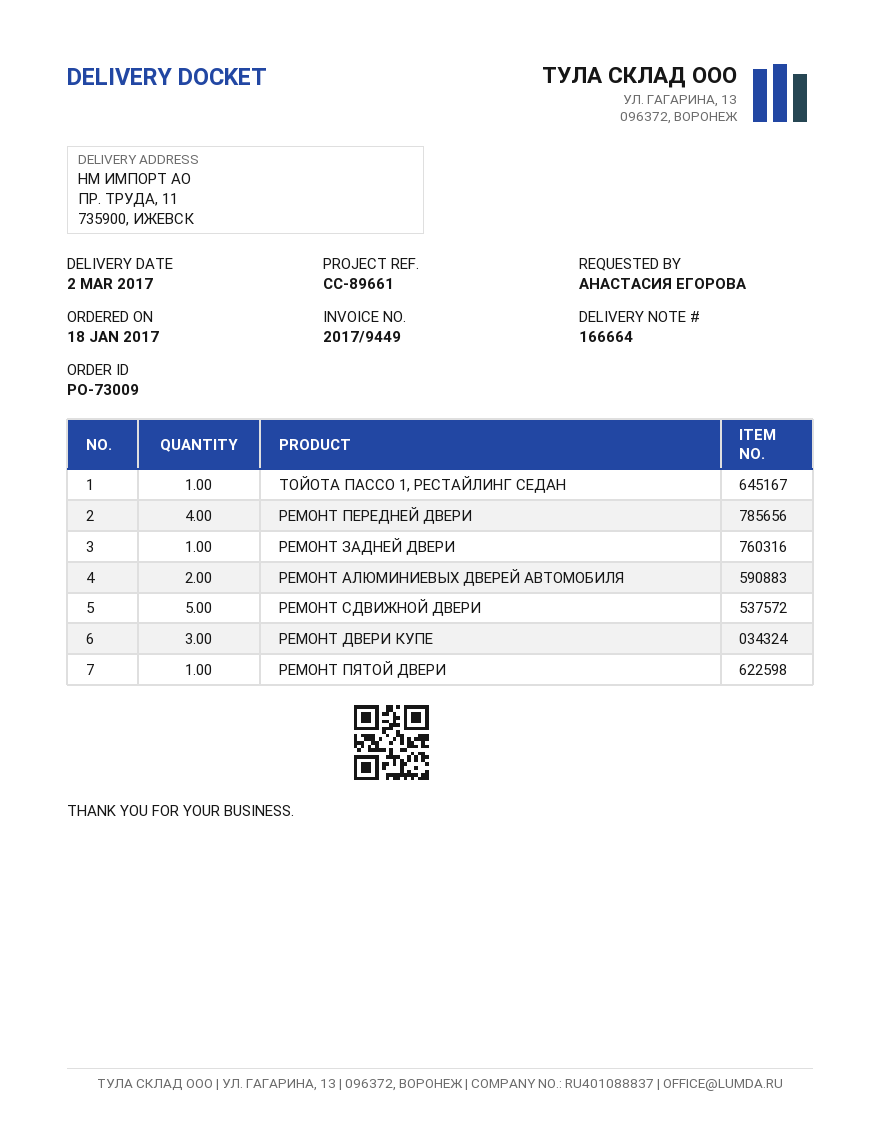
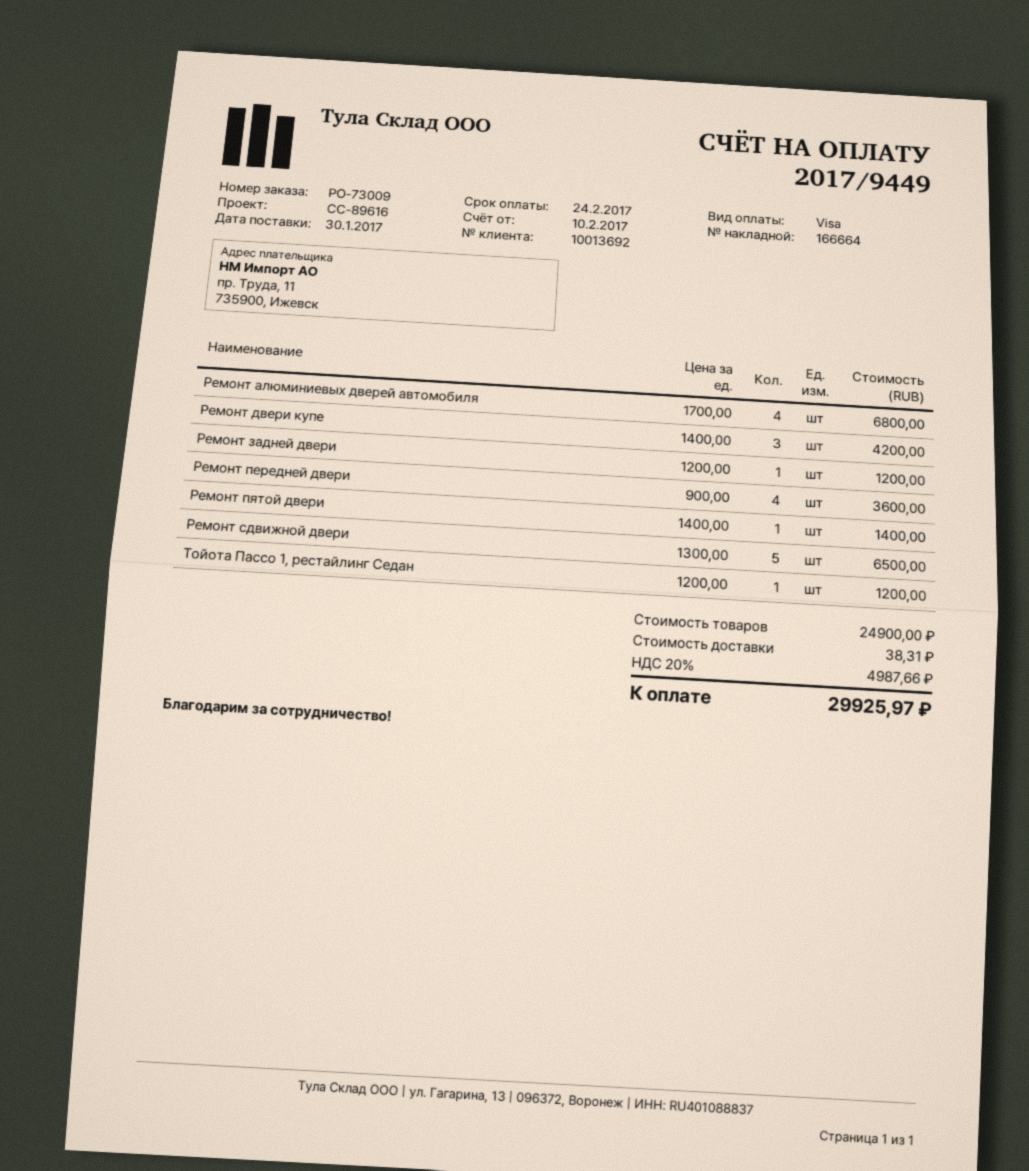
delivery date: 2017-03-02 -> 2017-01-30
reference: CC-89661 -> CC-89616
РЕМОНТ АЛЮМИНИЕВЫХ ДВЕРЕЙ АВТОМОБИЛЯ: 2 -> 4

